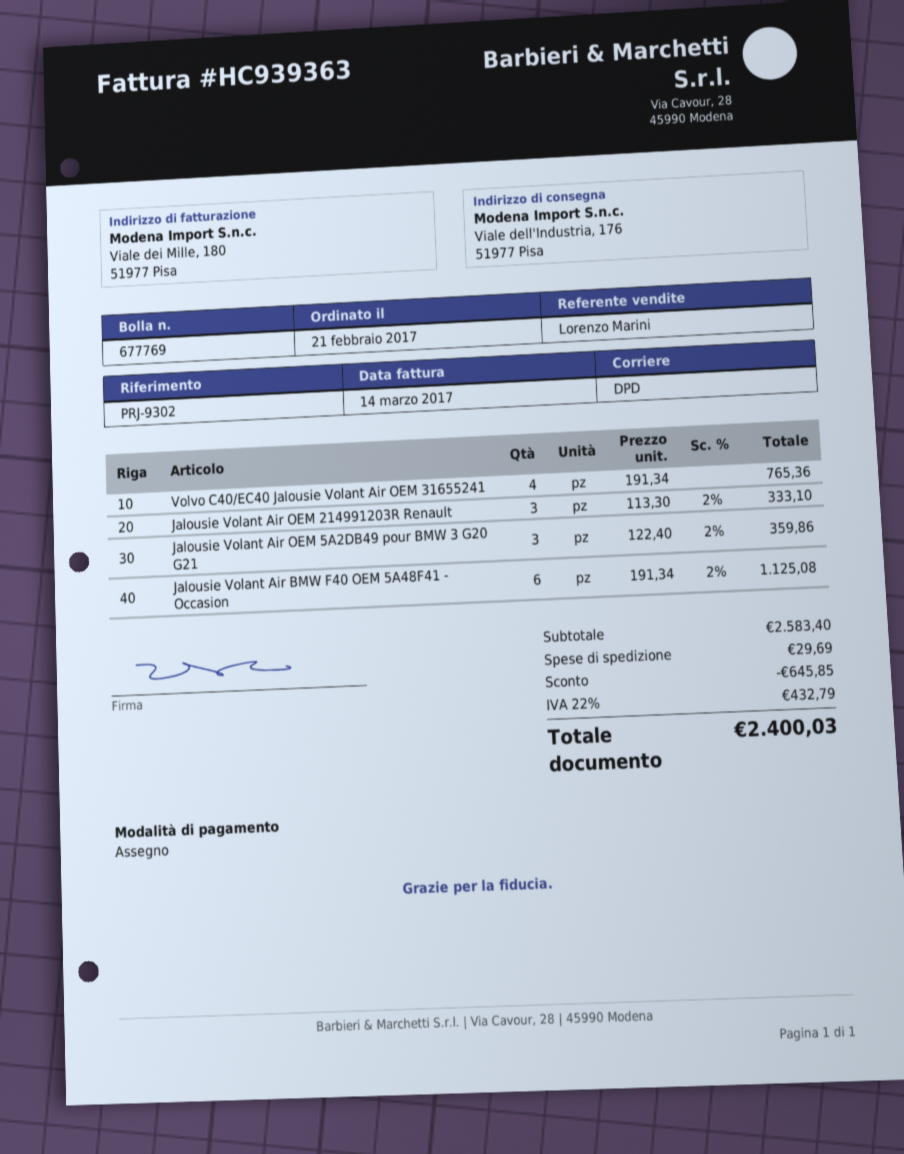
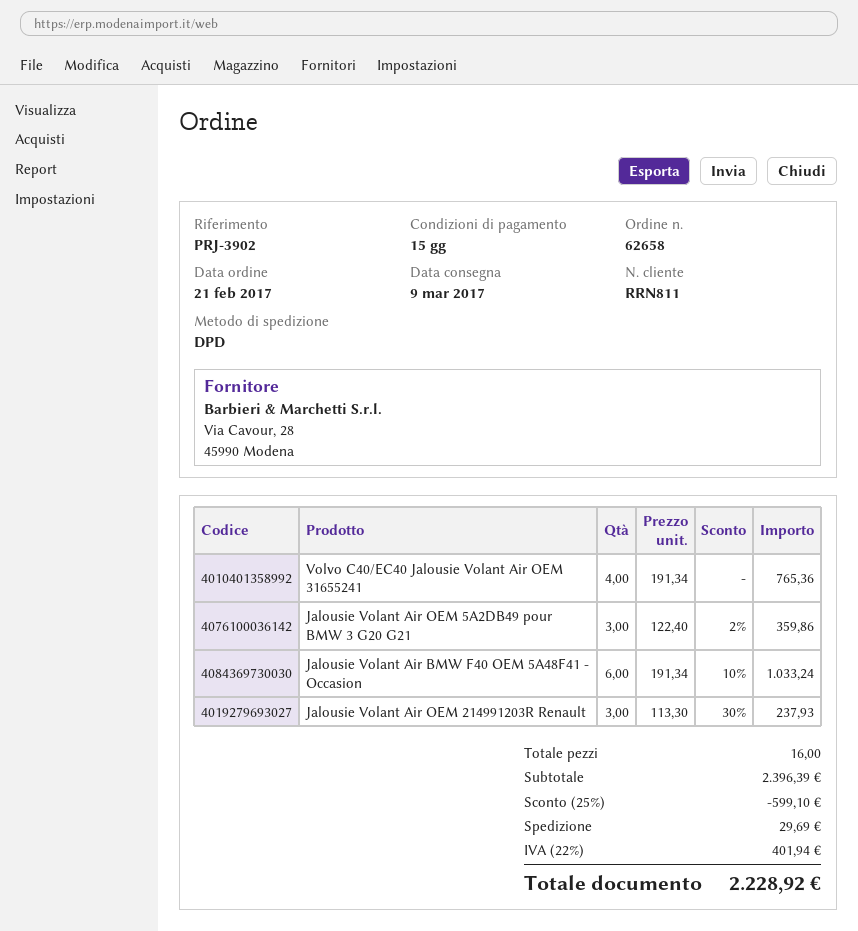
reference: PRJ-9302 -> PRJ-3902
Jalousie Volant Air OEM 214991203R Renault: 3 x 113.30 - 2% = 333.10 -> 3 x 113.30 - 30% = 237.93
Jalousie Volant Air BMW F40 OEM 5A48F41 - Occasion: 6 x 191.34 - 2% = 1125.08 -> 6 x 191.34 - 10% = 1033.24
subtotal: 2583.40 -> 2396.39
discount: 645.85 -> 599.10
tax: 22% = 432.79 -> 22% = 401.94
total: 2400.03 -> 2228.92

